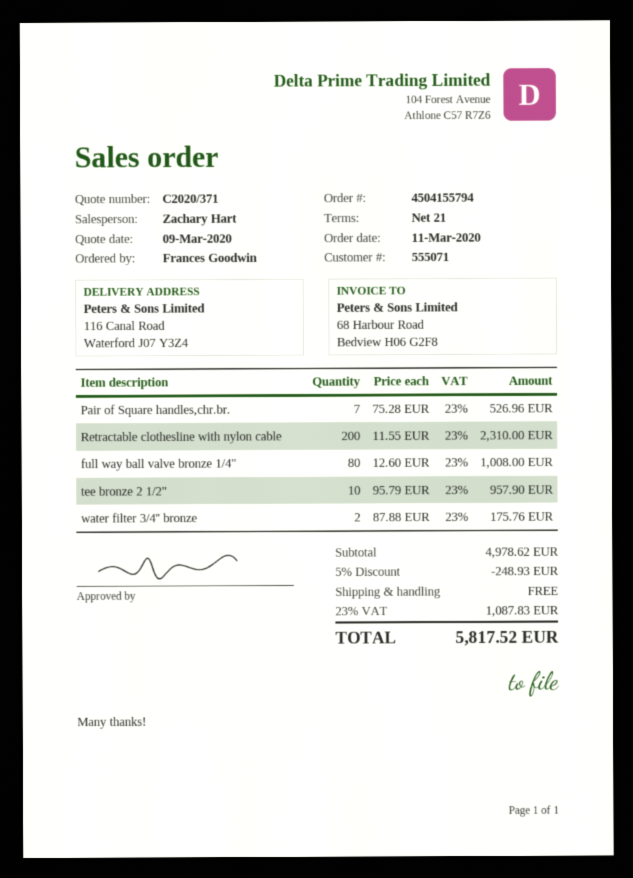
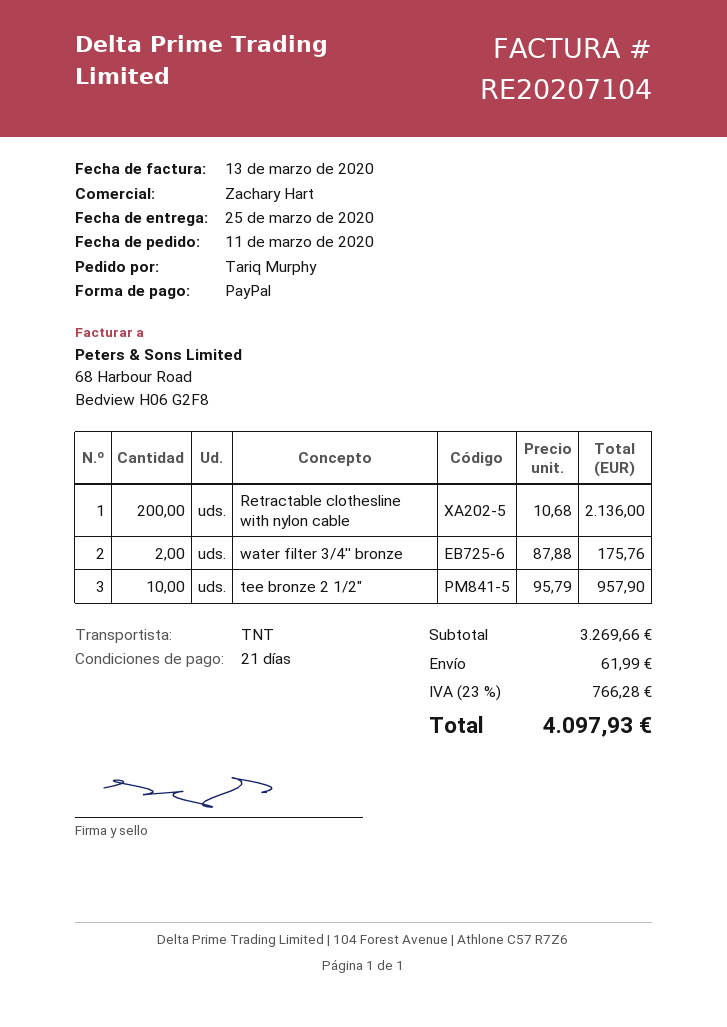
ordered by: Frances Goodwin -> Tariq Murphy
Pair of Square handles,chr.br.: 7 x 75.28 = 526.96 -> none
Retractable clothesline with nylon cable: 200 x 11.55 = 2310.00 -> 200 x 10.68 = 2136.00
full way ball valve bronze 1/4": 80 x 12.60 = 1008.00 -> none
subtotal: 4978.62 -> 3269.66
discount: 5% = 248.93 -> none
shipping: 0.00 -> 61.99
tax: 23% = 1087.83 -> 23% = 766.28
total: 5817.52 -> 4097.93

